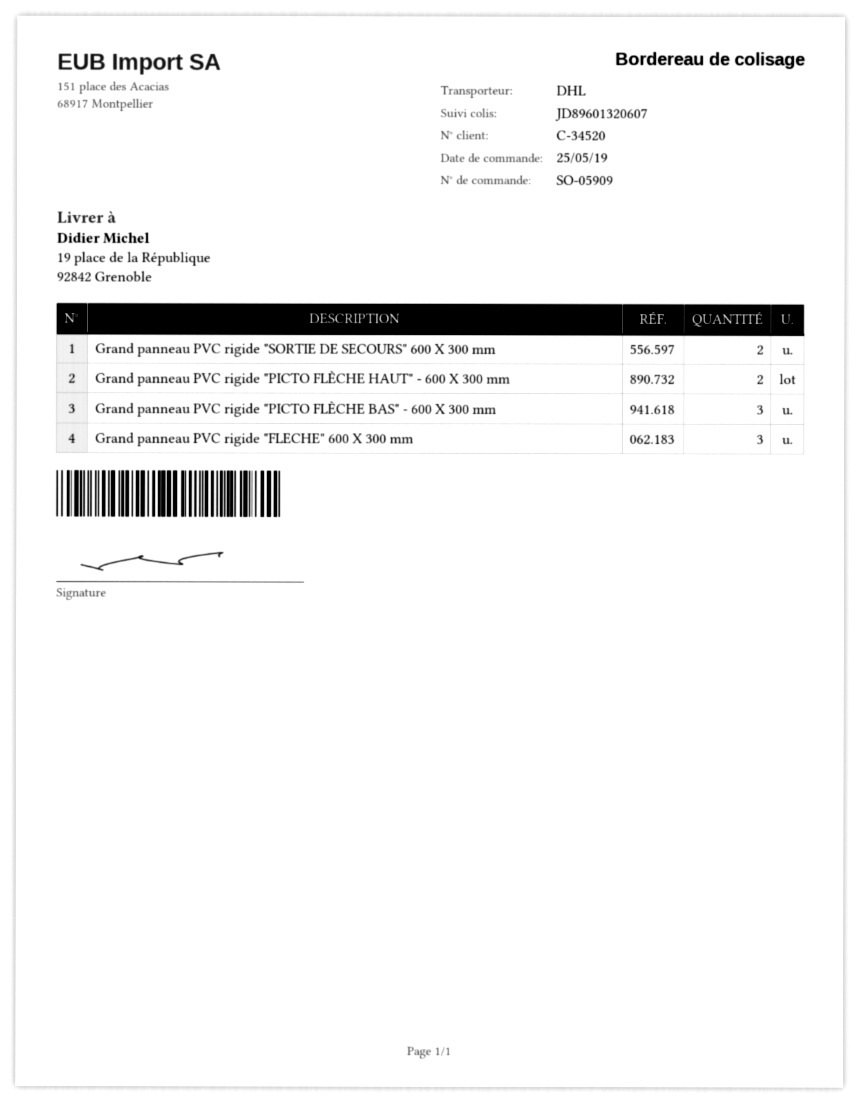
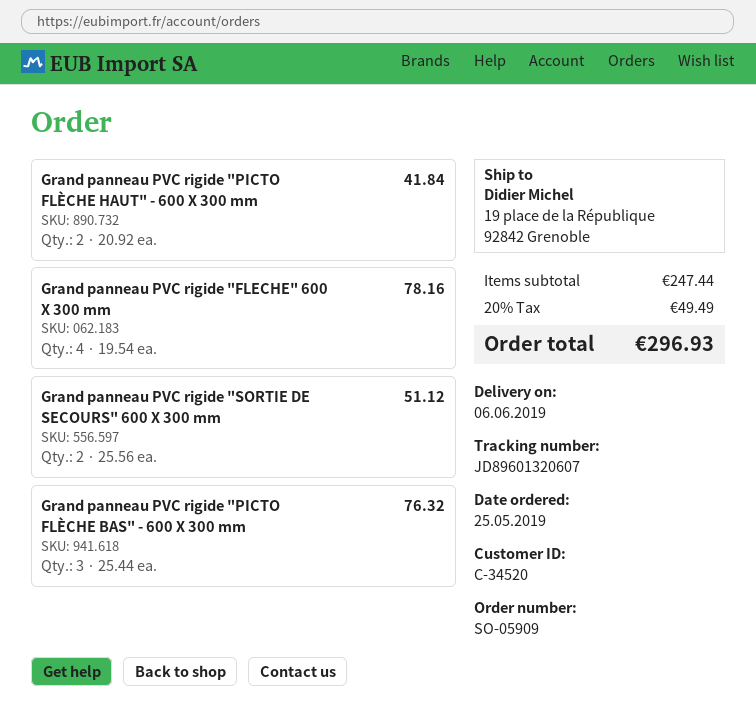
Grand panneau PVC rigide "FLECHE" 600 X 300 mm: 3 -> 4

